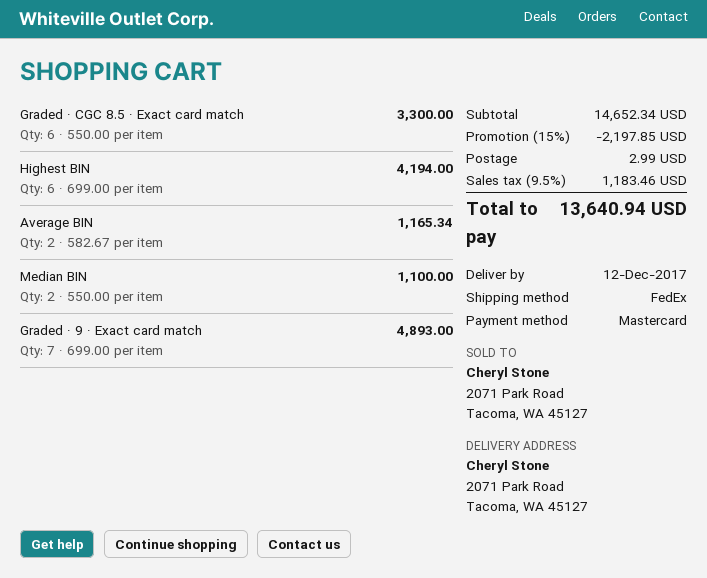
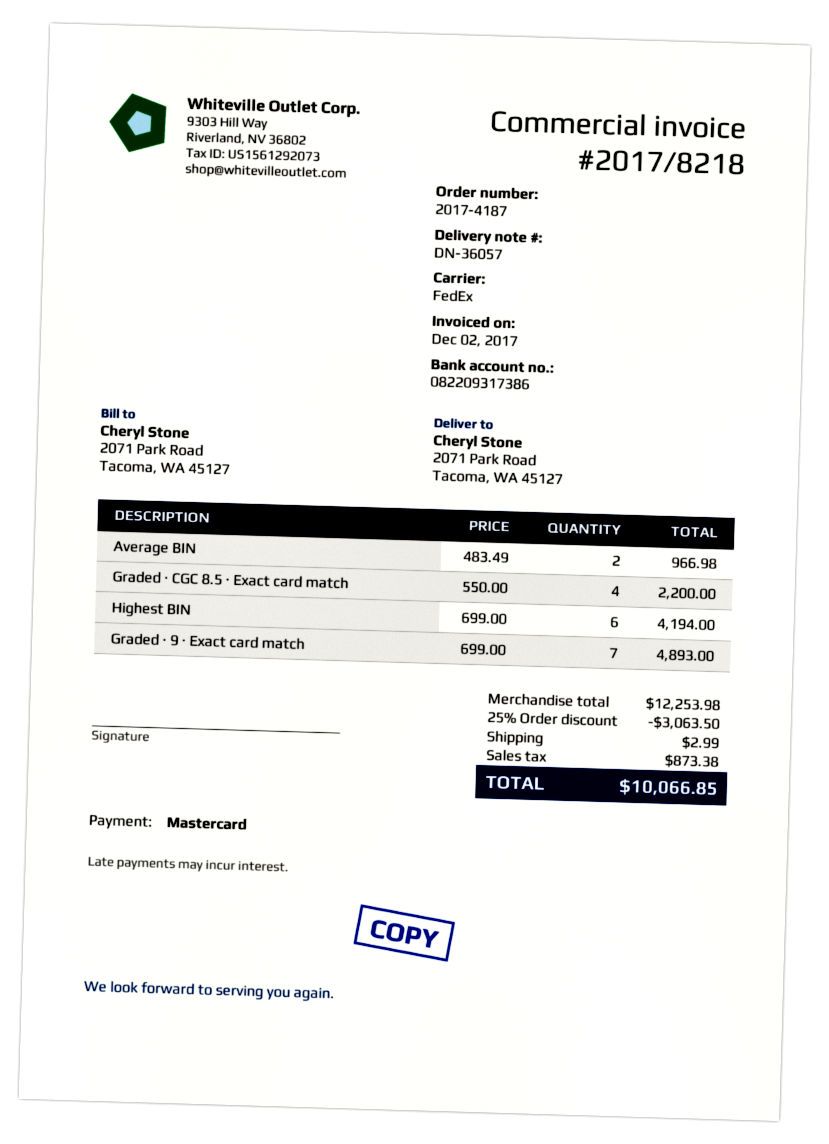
Graded · CGC 8.5 · Exact card match: 6 x 550.00 = 3300.00 -> 4 x 550.00 = 2200.00
Average BIN: 2 x 582.67 = 1165.34 -> 2 x 483.49 = 966.98
Median BIN: 2 x 550.00 = 1100.00 -> none
subtotal: 14652.34 -> 12253.98
discount: 15% = 2197.85 -> 25% = 3063.50
tax: 1183.46 -> 873.38
total: 13640.94 -> 10066.85

